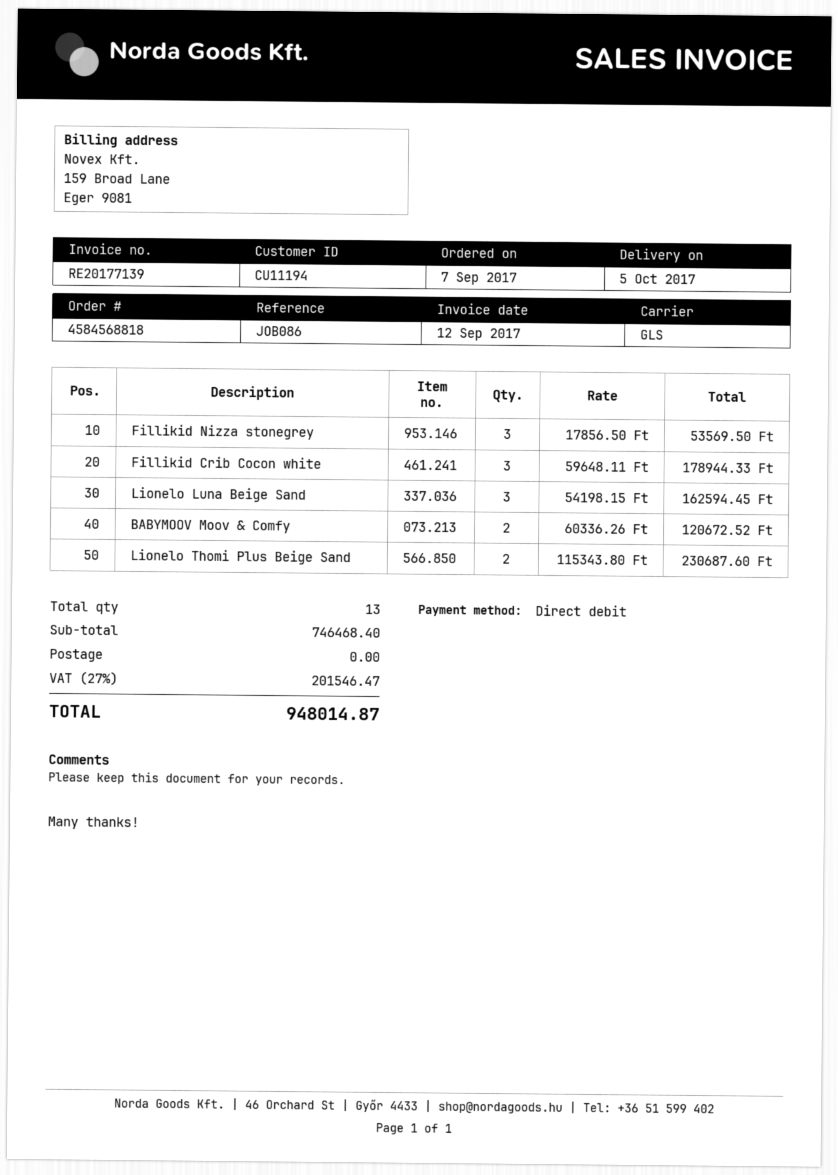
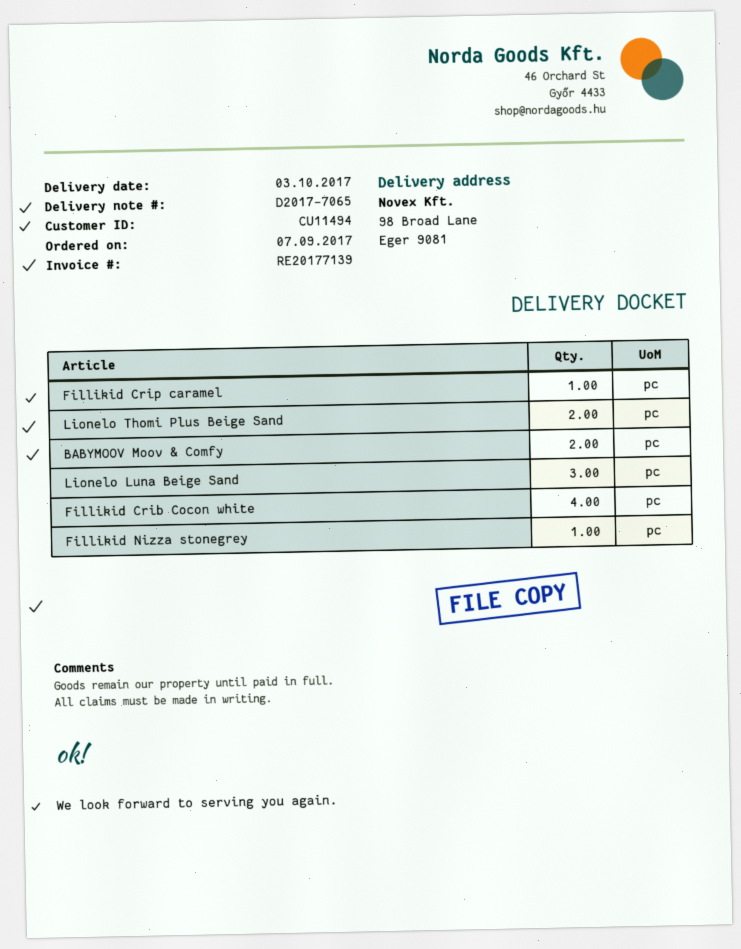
delivery date: 2017-10-05 -> 2017-10-03
customer number: CU11194 -> CU11494
Fillikid Nizza stonegrey: 3 -> 1
Fillikid Crib Cocon white: 3 -> 4
Fillikid Crip caramel: none -> 1

